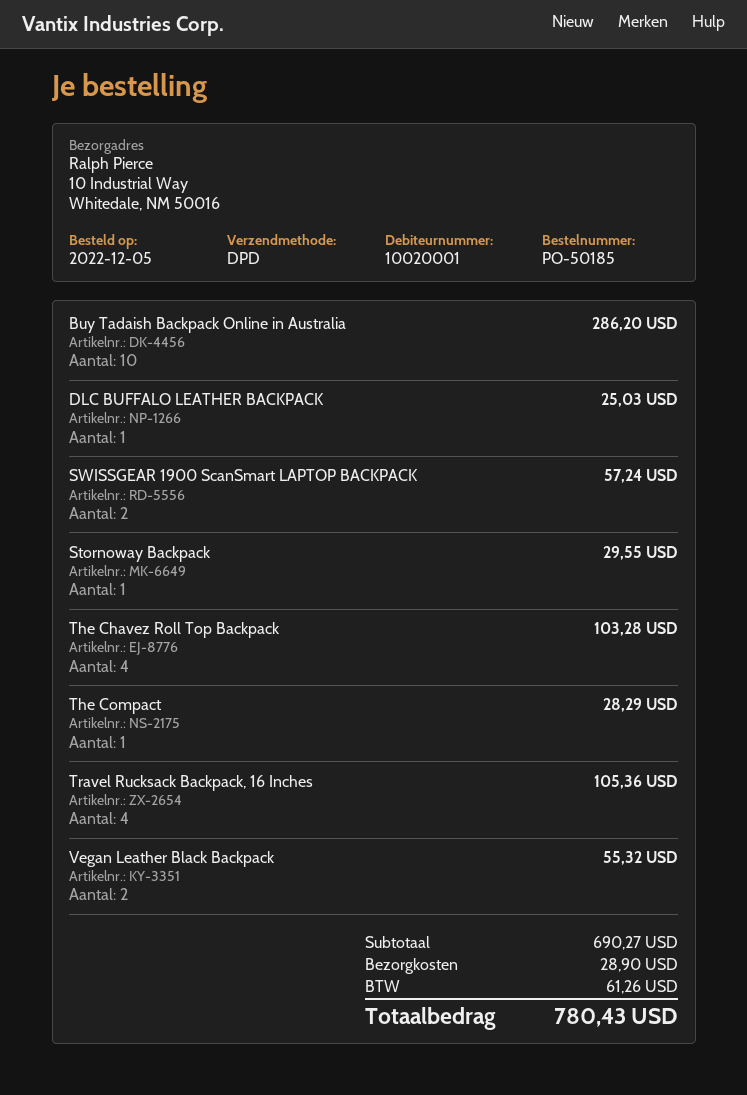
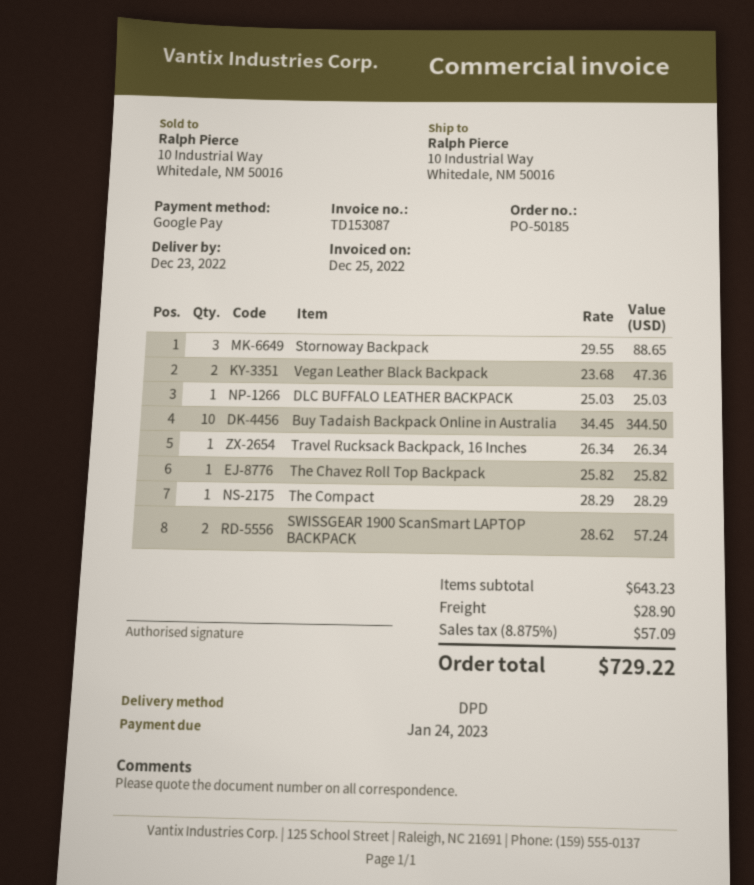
Buy Tadaish Backpack Online in Australia: 10 for 286.20 -> 10 for 344.50
Stornoway Backpack: 1 for 29.55 -> 3 for 88.65
The Chavez Roll Top Backpack: 4 for 103.28 -> 1 for 25.82
Travel Rucksack Backpack, 16 Inches: 4 for 105.36 -> 1 for 26.34
Vegan Leather Black Backpack: 2 for 55.32 -> 2 for 47.36
subtotal: 690.27 -> 643.23
tax: 61.26 -> 57.09
total: 780.43 -> 729.22

